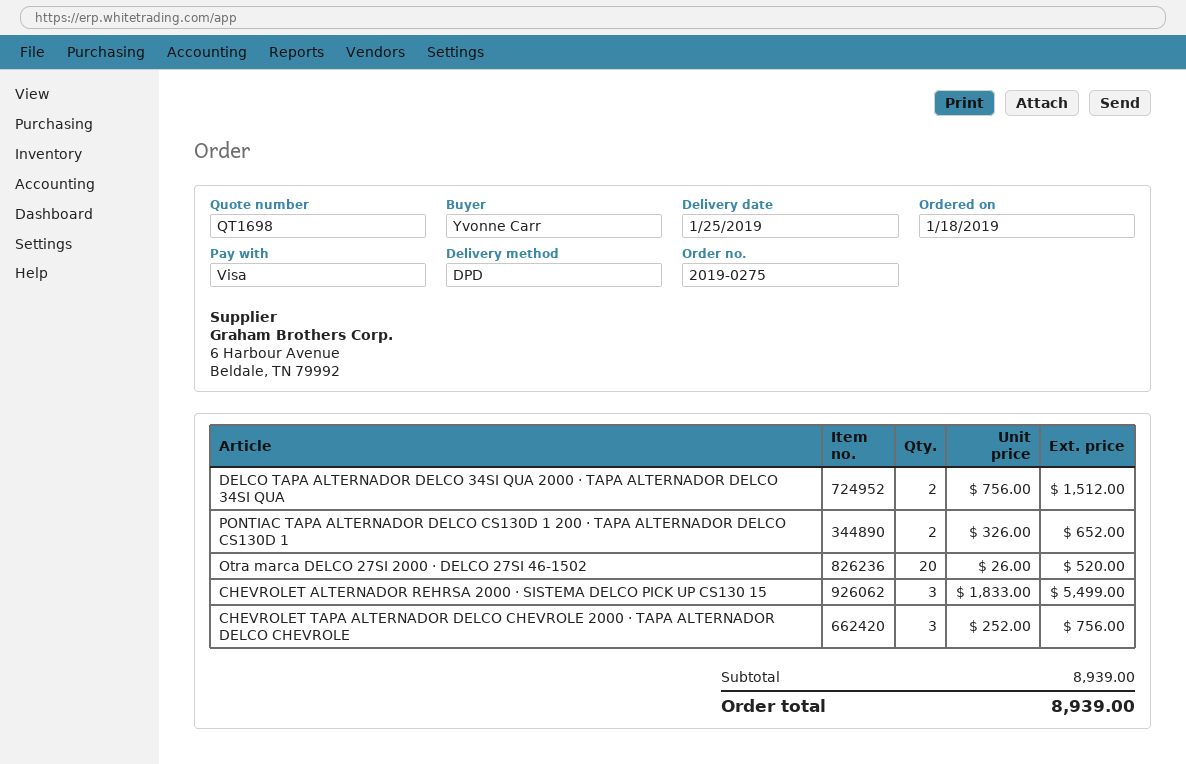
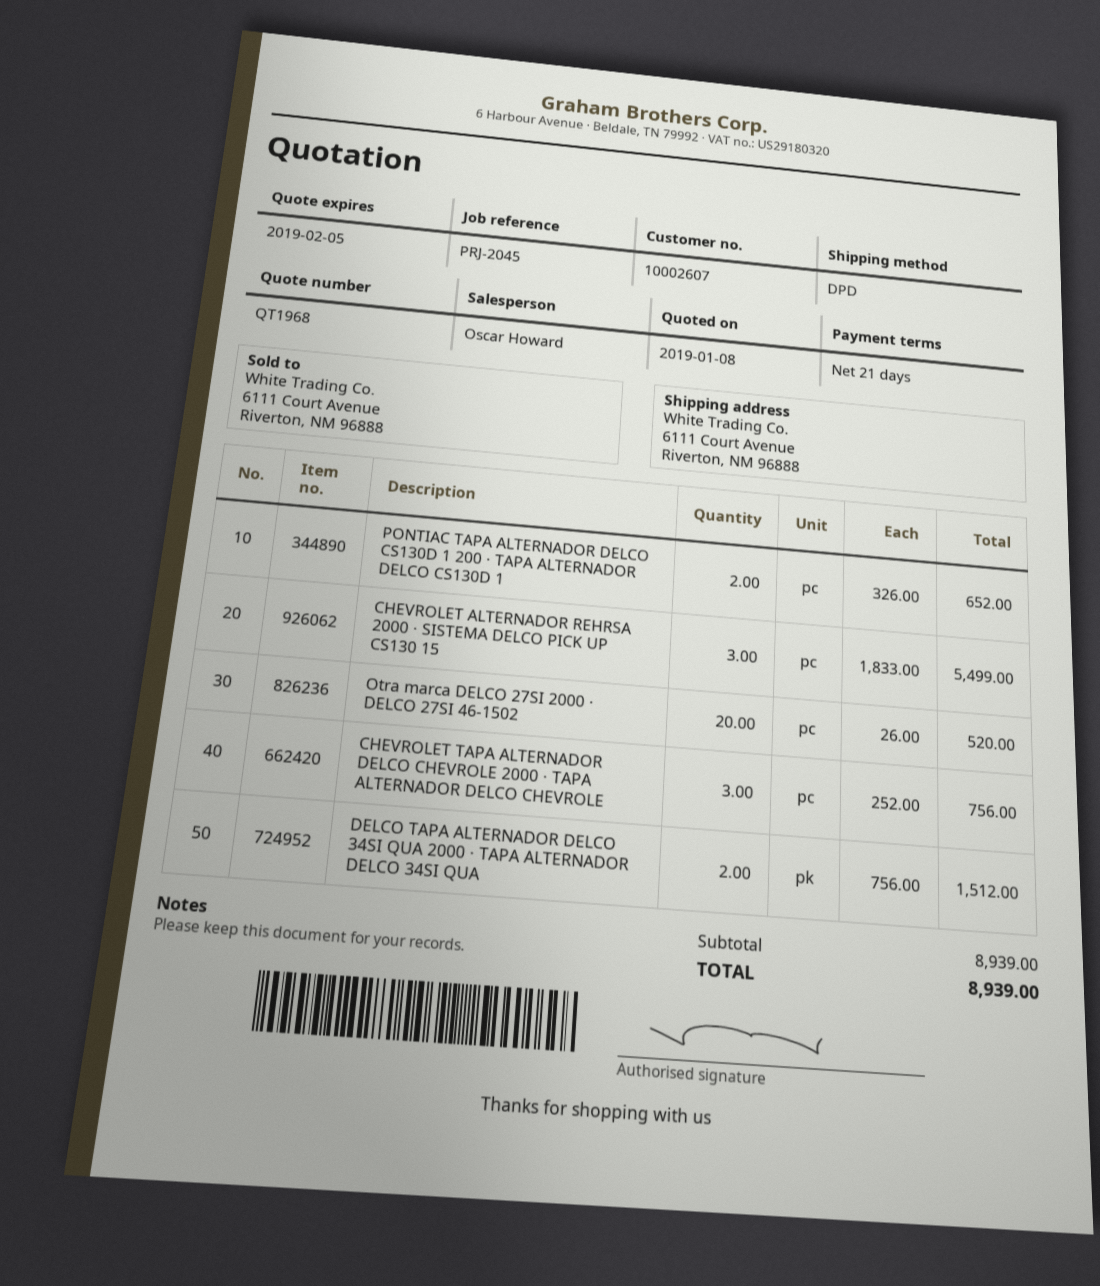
quote number: QT1698 -> QT1968

